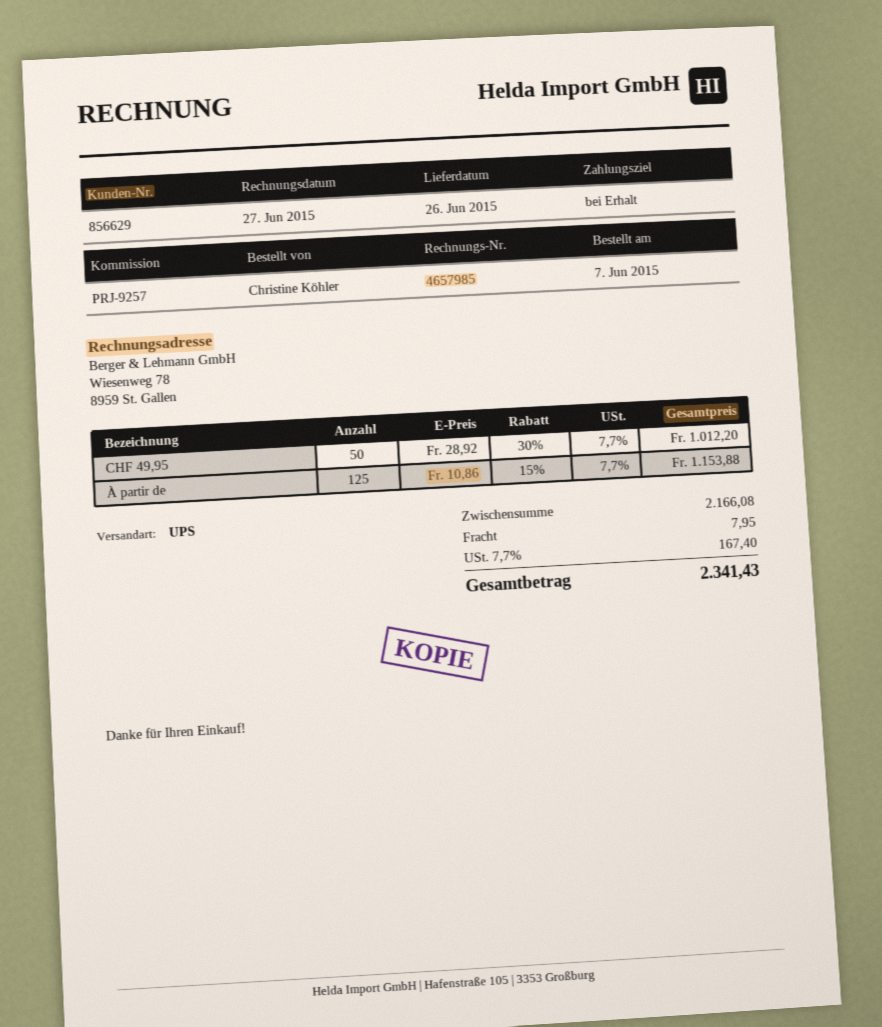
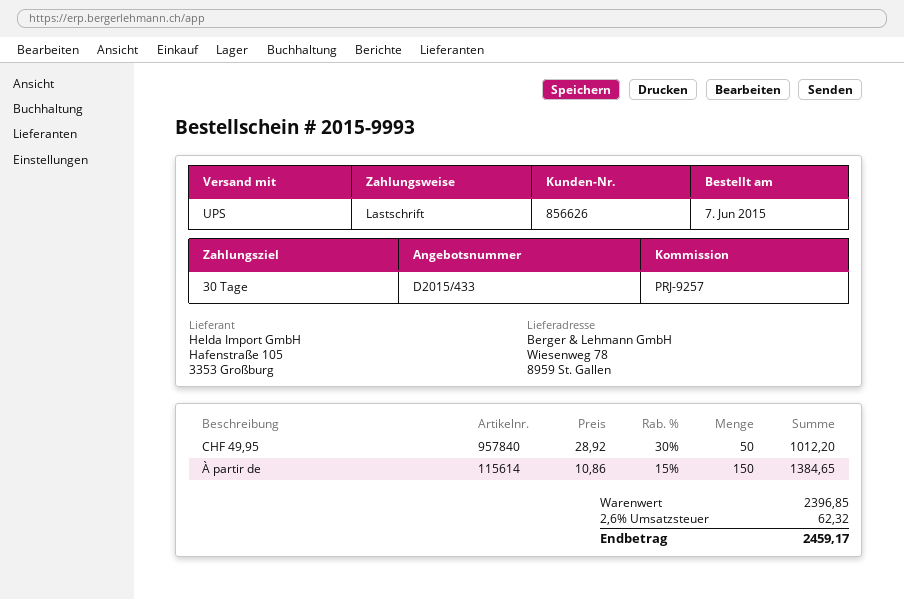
payment terms: on receipt -> 30 days
customer number: 856629 -> 856626
À partir de: 125 x 10.86 - 15% = 1153.88 -> 150 x 10.86 - 15% = 1384.65
subtotal: 2166.08 -> 2396.85
shipping: 7.95 -> none
tax: 7.7% = 167.40 -> 2.6% = 62.32
total: 2341.43 -> 2459.17

